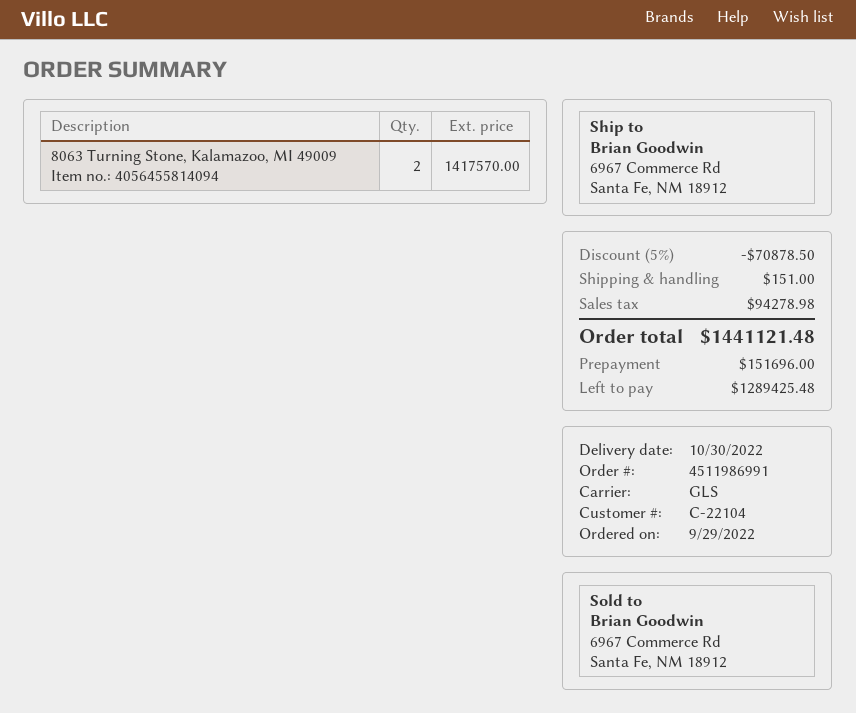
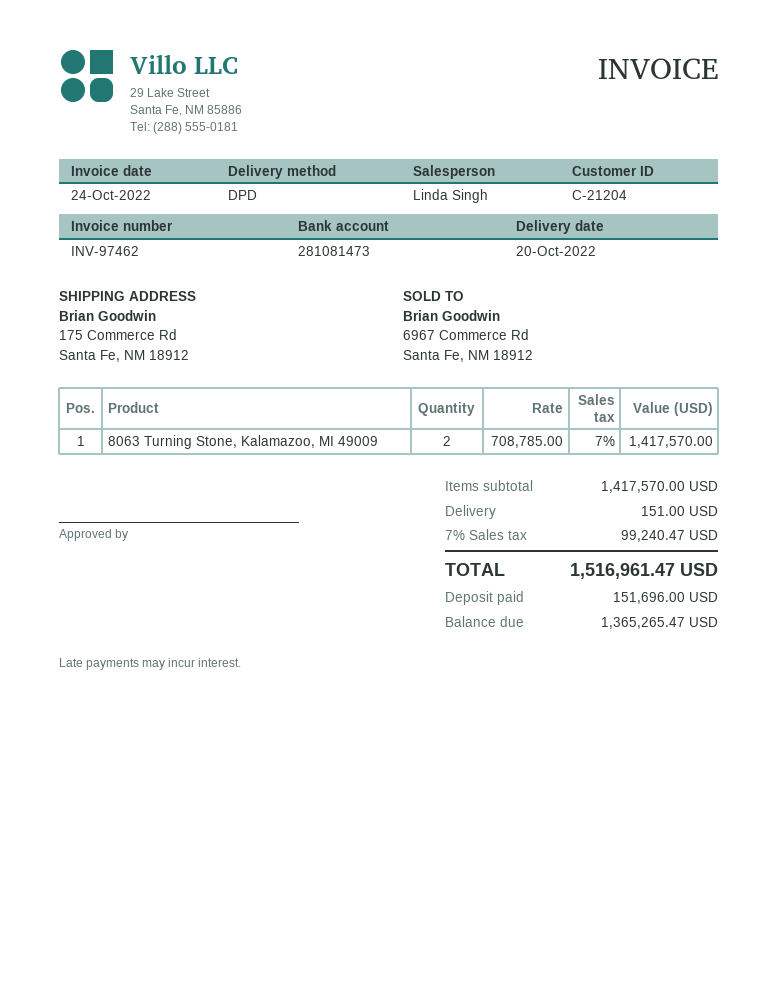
delivery date: 2022-10-30 -> 2022-10-20
customer number: C-22104 -> C-21204
shipping method: GLS -> DPD
ship to: 6967 Commerce Rd, Santa Fe, NM 18912 -> 175 Commerce Rd, Santa Fe, NM 18912
discount: 5% = 70878.50 -> none
tax: 94278.98 -> 99240.47
total: 1441121.48 -> 1516961.47
balance: 1289425.48 -> 1365265.47

